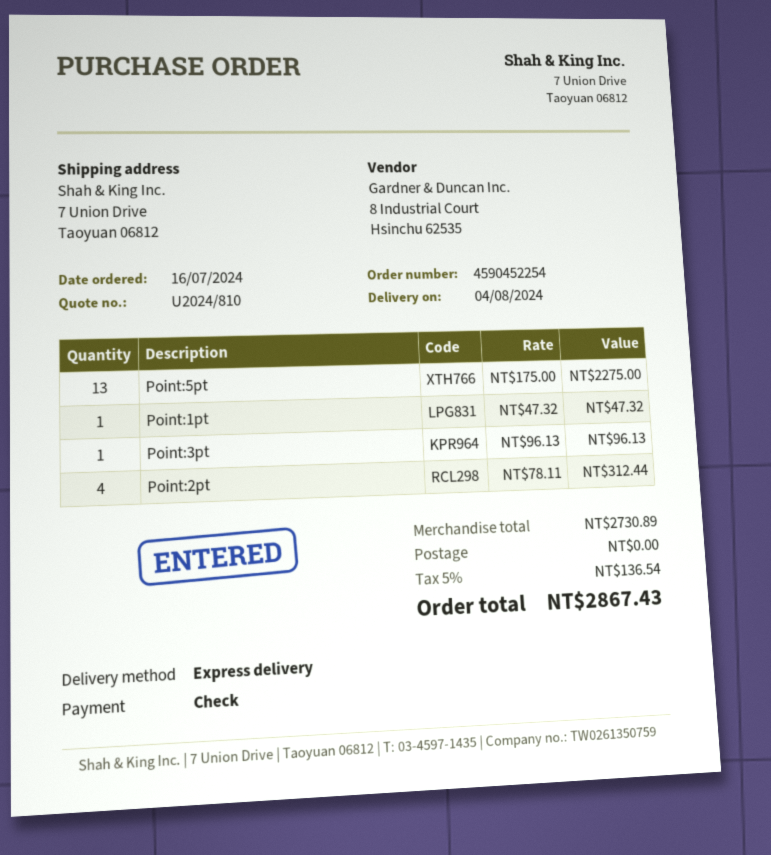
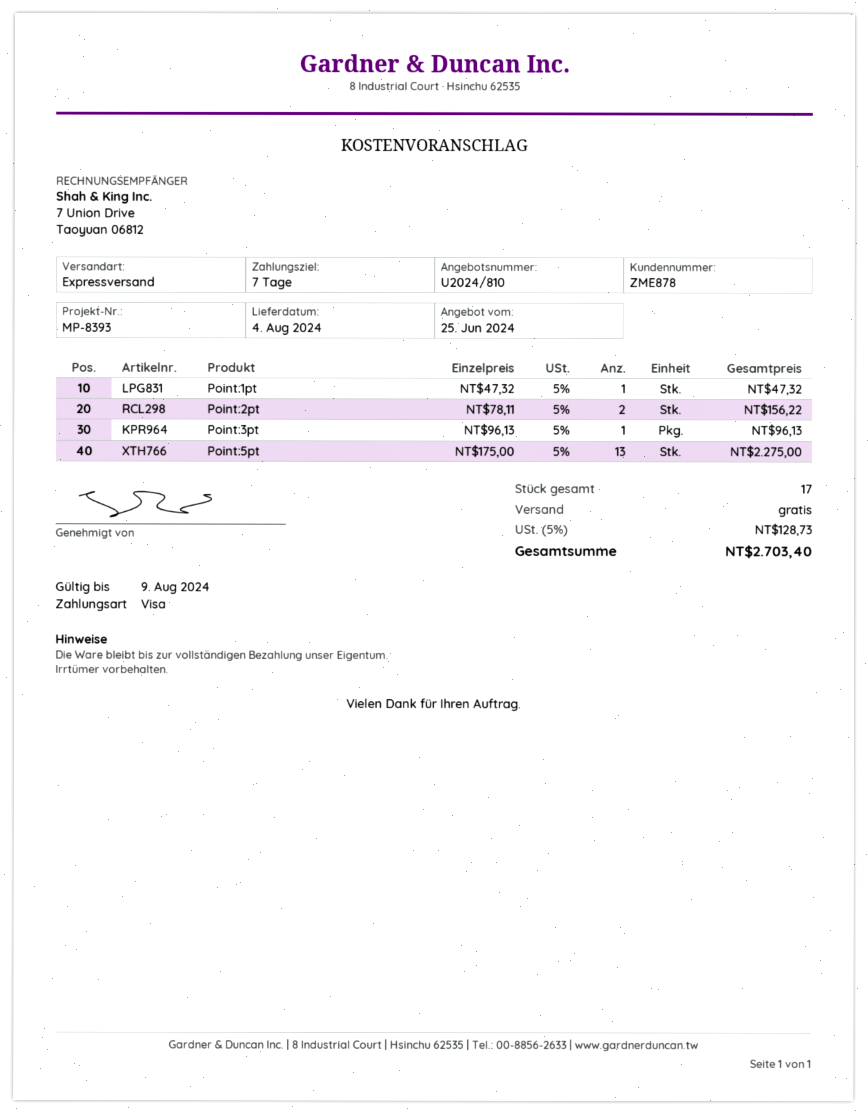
payment method: cheque -> Visa
Point:2pt: 4 x 78.11 = 312.44 -> 2 x 78.11 = 156.22
tax: 5% = 136.54 -> 5% = 128.73
total: 2867.43 -> 2703.40

